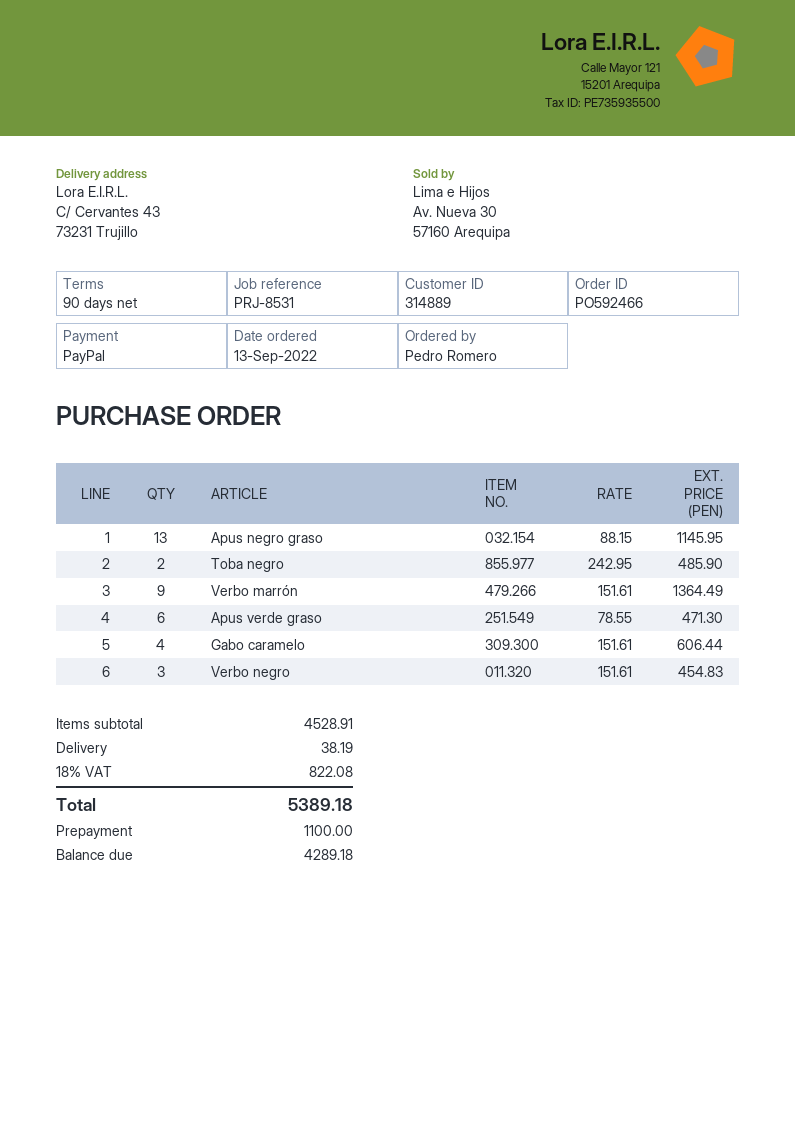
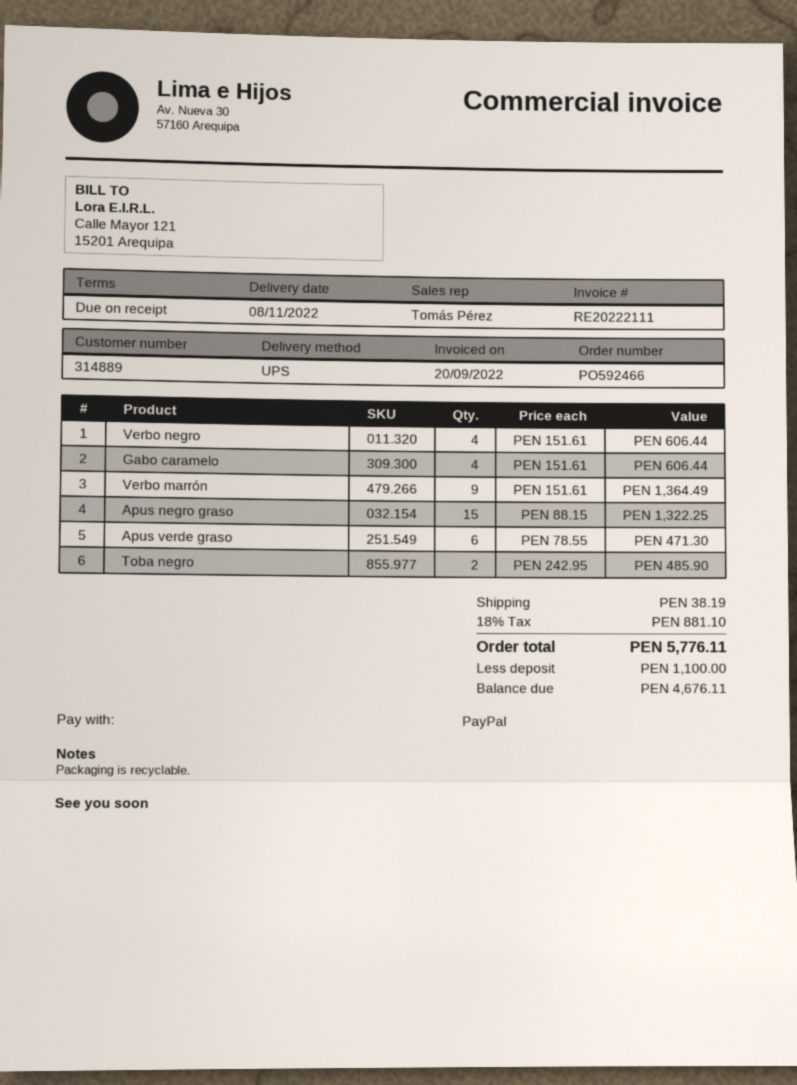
payment terms: 90 days -> on receipt
Apus negro graso: 13 x 88.15 = 1145.95 -> 15 x 88.15 = 1322.25
Verbo negro: 3 x 151.61 = 454.83 -> 4 x 151.61 = 606.44
tax: 18% = 822.08 -> 18% = 881.10
total: 5389.18 -> 5776.11
balance: 4289.18 -> 4676.11

